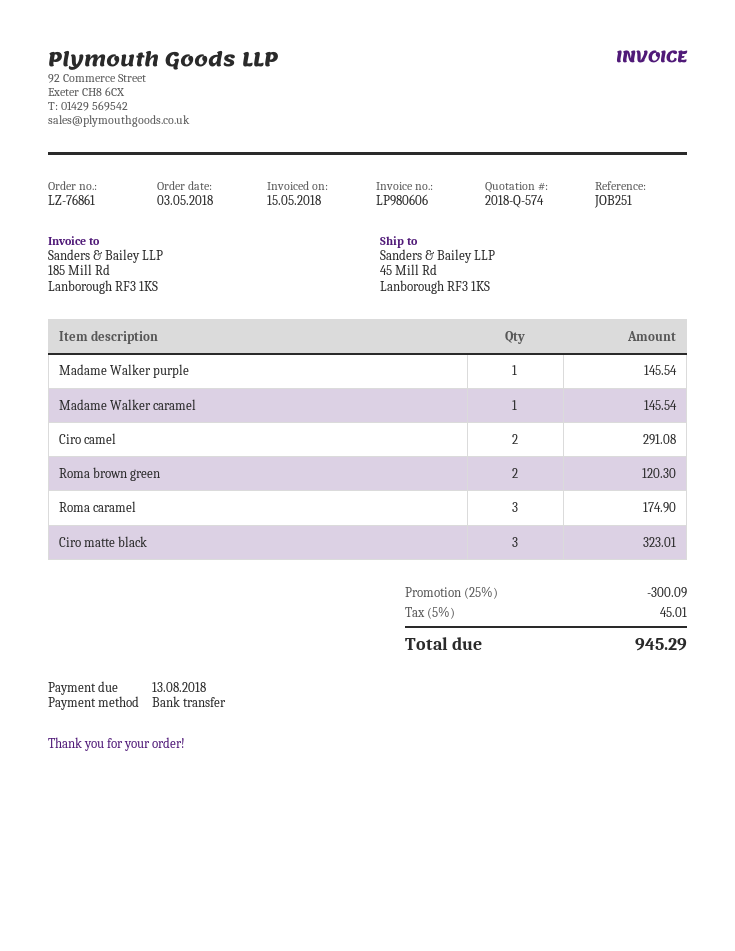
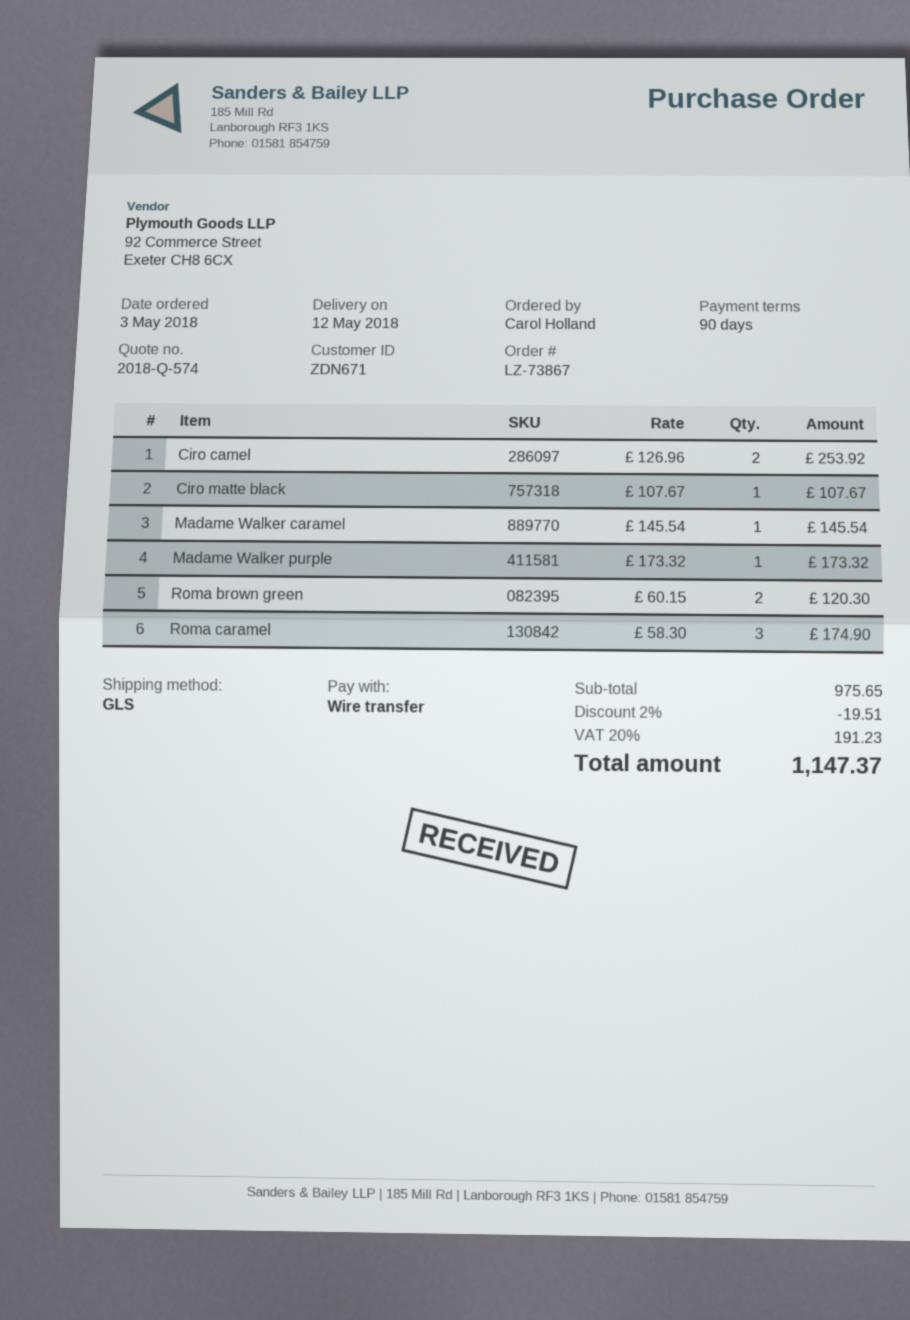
order number: LZ-76861 -> LZ-73867
Madame Walker purple: 1 for 145.54 -> 1 for 173.32
Ciro camel: 2 for 291.08 -> 2 for 253.92
Ciro matte black: 3 for 323.01 -> 1 for 107.67
discount: 25% = 300.09 -> 2% = 19.51
tax: 5% = 45.01 -> 20% = 191.23
total: 945.29 -> 1147.37

